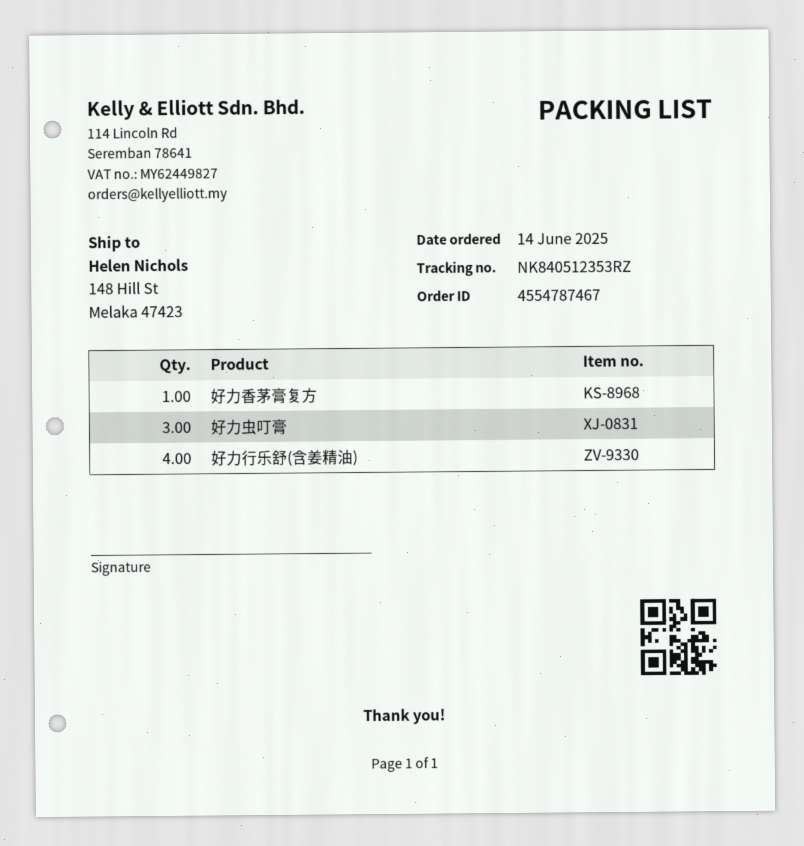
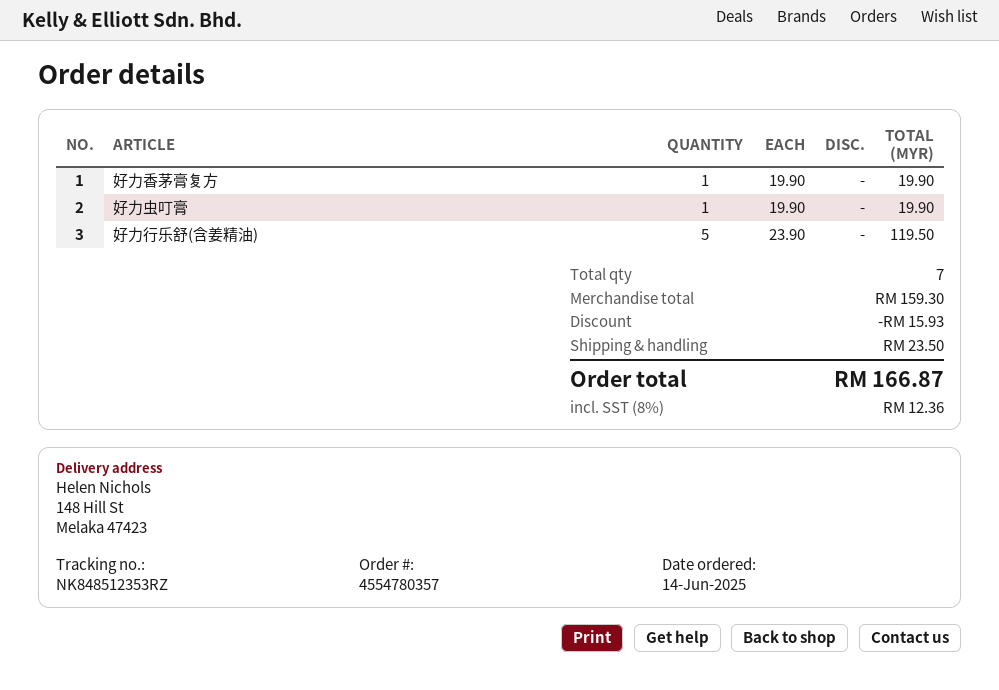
order number: 4554787467 -> 4554780357
tracking number: NK840512353RZ -> NK848512353RZ
好力虫叮膏: 3 -> 1
好力行乐舒(含姜精油): 4 -> 5

